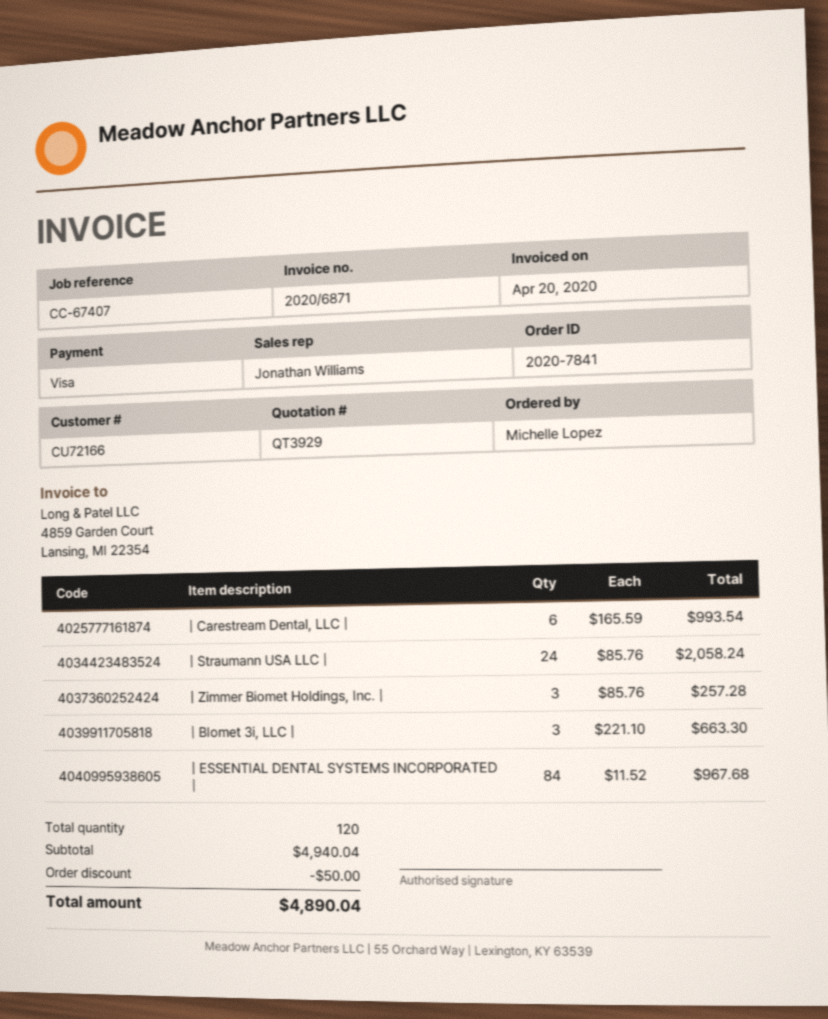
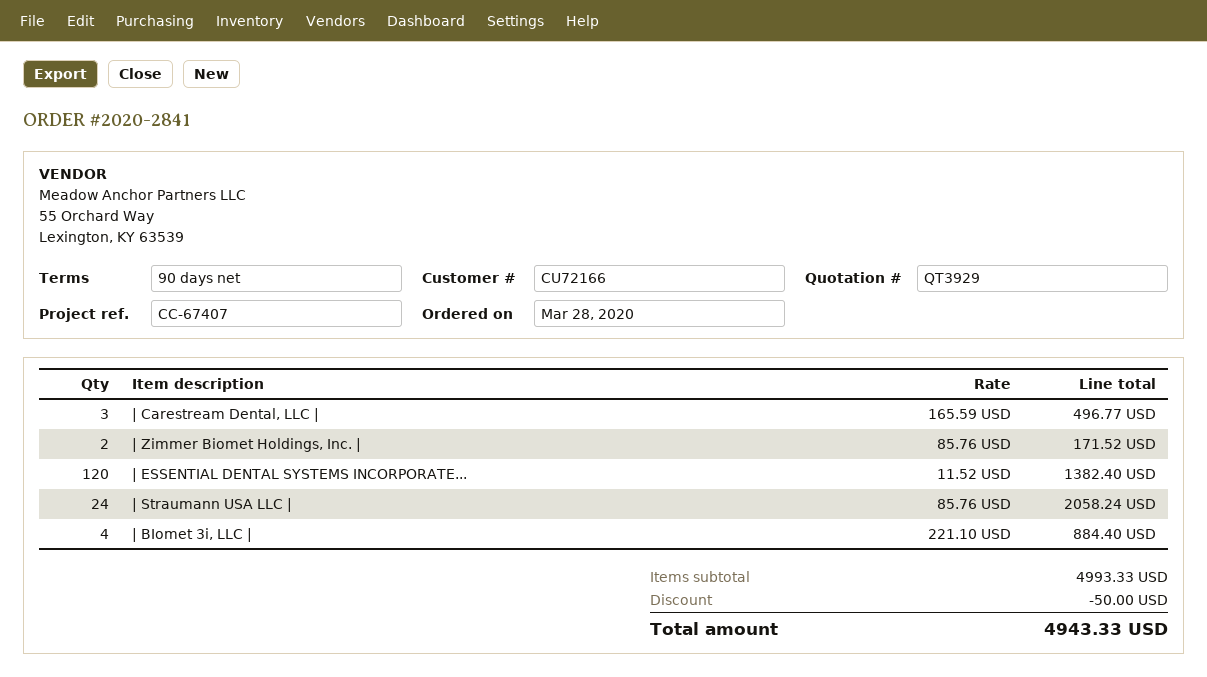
order number: 2020-7841 -> 2020-2841
| Carestream Dental, LLC |: 6 x 165.59 = 993.54 -> 3 x 165.59 = 496.77
| Zimmer Biomet Holdings, Inc. |: 3 x 85.76 = 257.28 -> 2 x 85.76 = 171.52
| BIomet 3i, LLC |: 3 x 221.10 = 663.30 -> 4 x 221.10 = 884.40
| ESSENTIAL DENTAL SYSTEMS INCORPORATED |: 84 x 11.52 = 967.68 -> 120 x 11.52 = 1382.40
subtotal: 4940.04 -> 4993.33
total: 4890.04 -> 4943.33

